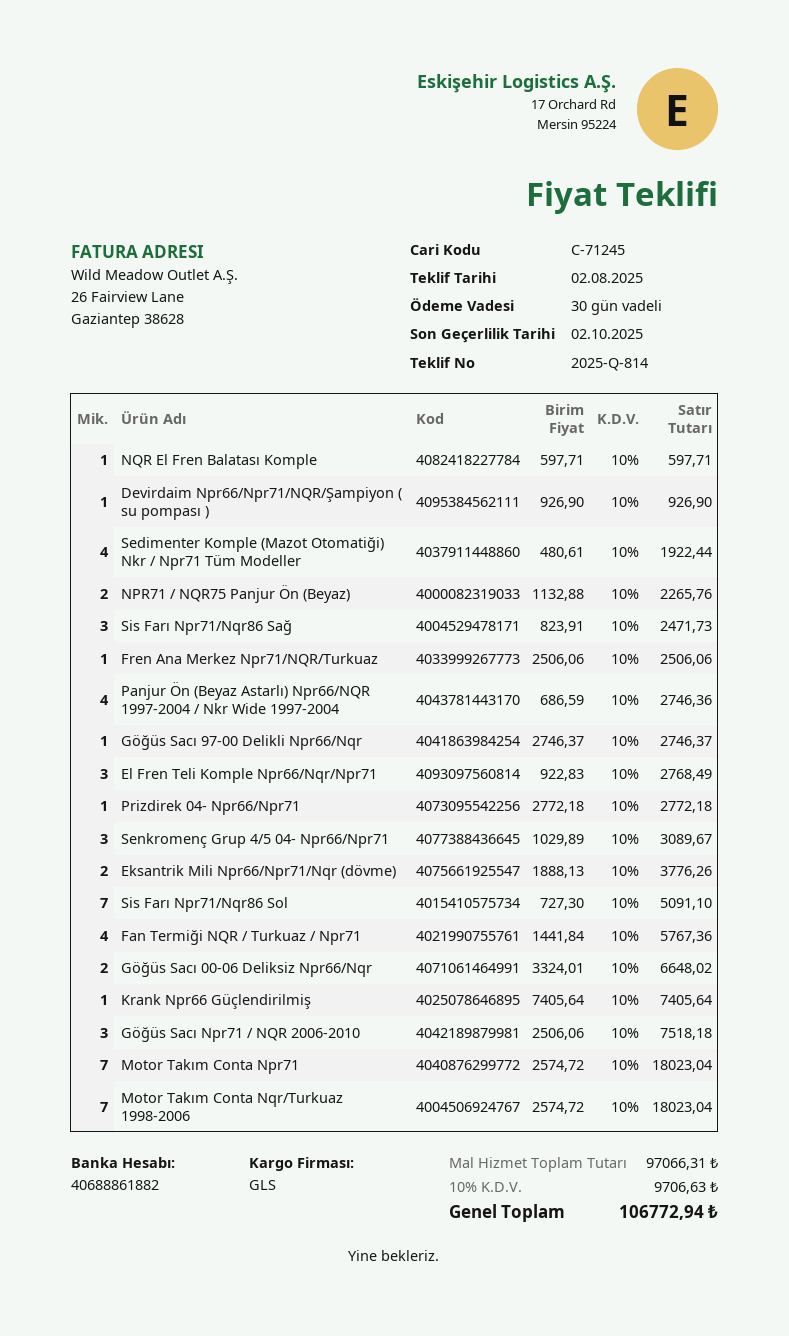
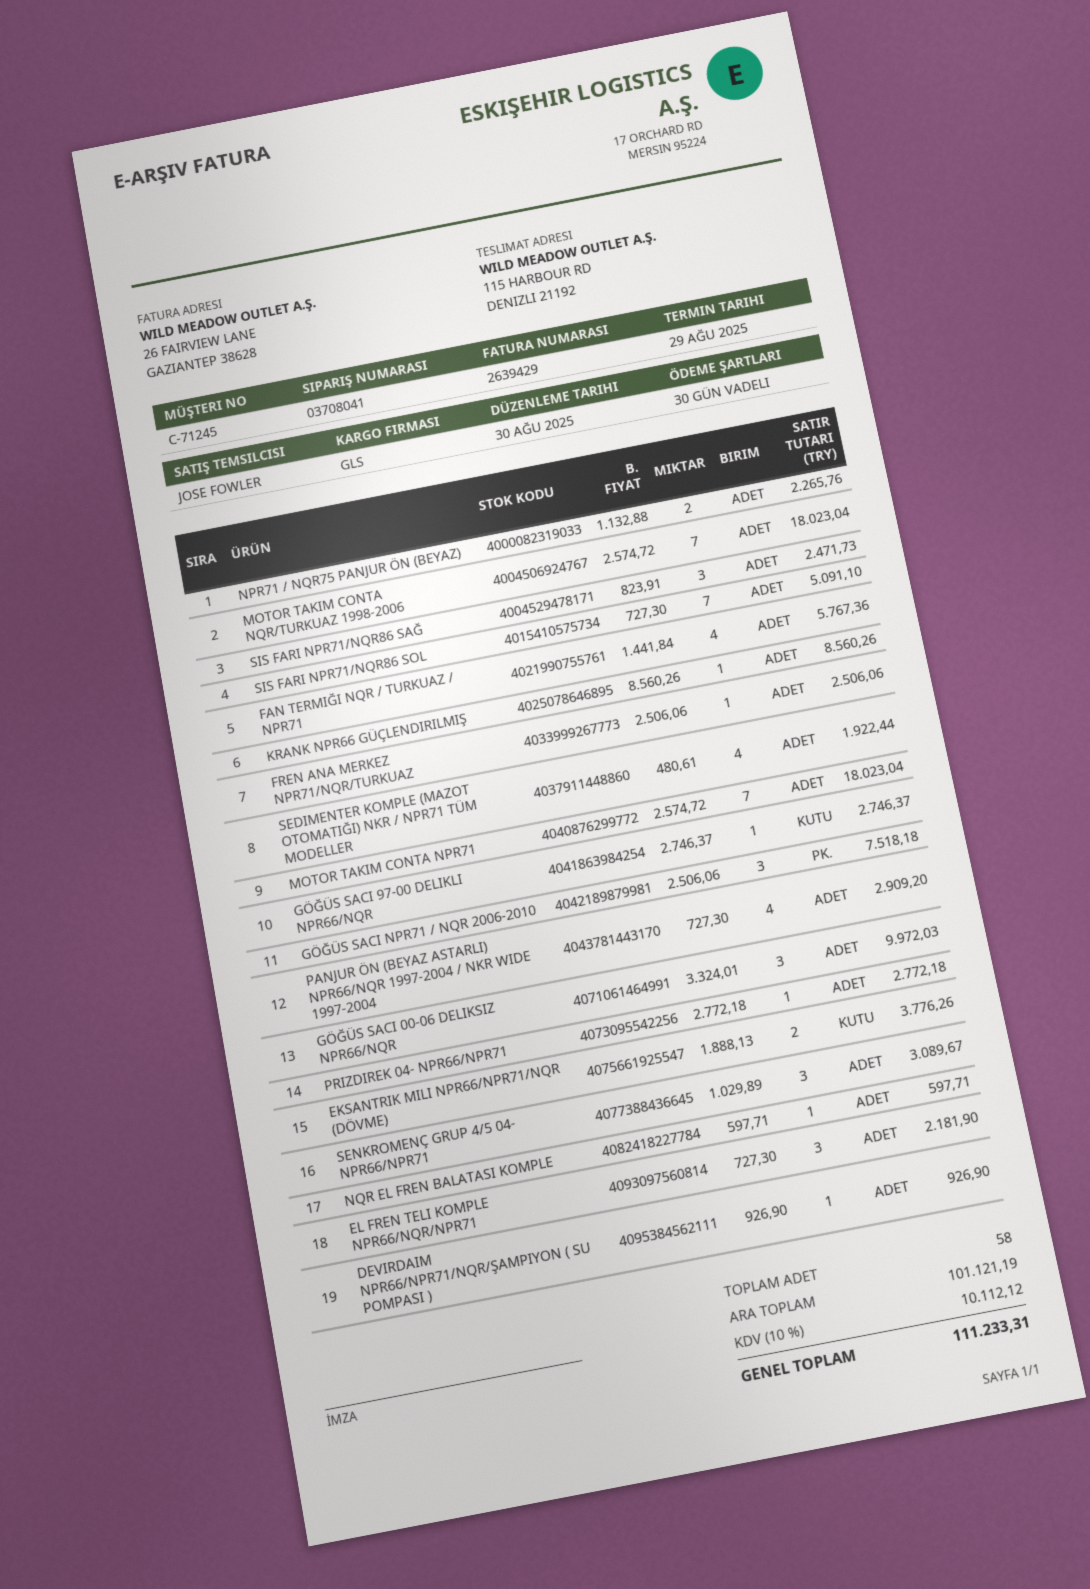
Panjur Ön (Beyaz Astarlı) Npr66/NQR 1997-2004 / Nkr Wide 1997-2004: 4 x 686.59 = 2746.36 -> 4 x 727.30 = 2909.20
El Fren Teli Komple Npr66/Nqr/Npr71: 3 x 922.83 = 2768.49 -> 3 x 727.30 = 2181.90
Göğüs Sacı 00-06 Deliksiz Npr66/Nqr: 2 x 3324.01 = 6648.02 -> 3 x 3324.01 = 9972.03
Krank Npr66 Güçlendirilmiş: 1 x 7405.64 = 7405.64 -> 1 x 8560.26 = 8560.26
subtotal: 97066.31 -> 101121.19
tax: 10% = 9706.63 -> 10% = 10112.12
total: 106772.94 -> 111233.31

